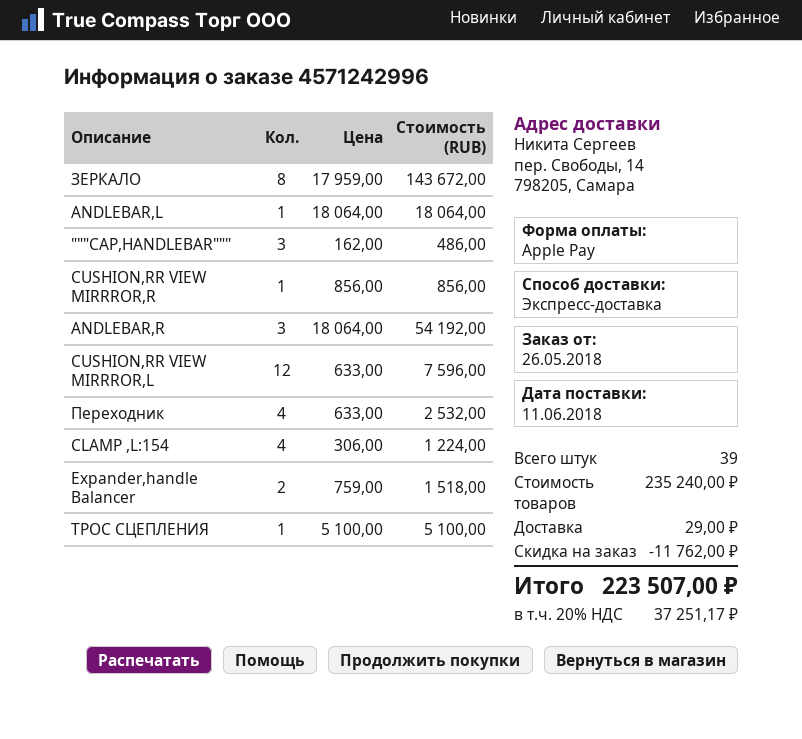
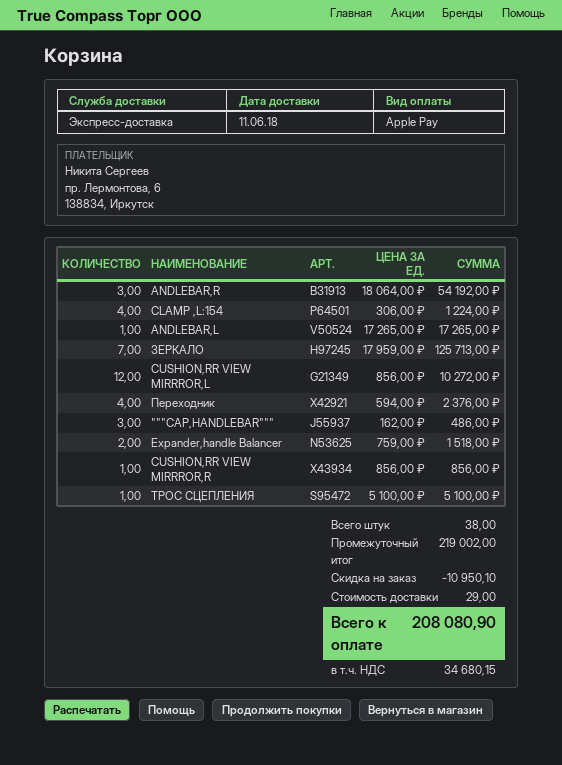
ЗЕРКАЛО: 8 x 17959.00 = 143672.00 -> 7 x 17959.00 = 125713.00
ANDLEBAR,L: 1 x 18064.00 = 18064.00 -> 1 x 17265.00 = 17265.00
CUSHION,RR VIEW MIRRROR,L: 12 x 633.00 = 7596.00 -> 12 x 856.00 = 10272.00
Переходник: 4 x 633.00 = 2532.00 -> 4 x 594.00 = 2376.00
total quantity: 39 -> 38
subtotal: 235240.00 -> 219002.00
discount: 11762.00 -> 10950.10
tax: 37251.17 -> 34680.15
total: 223507.00 -> 208080.90

